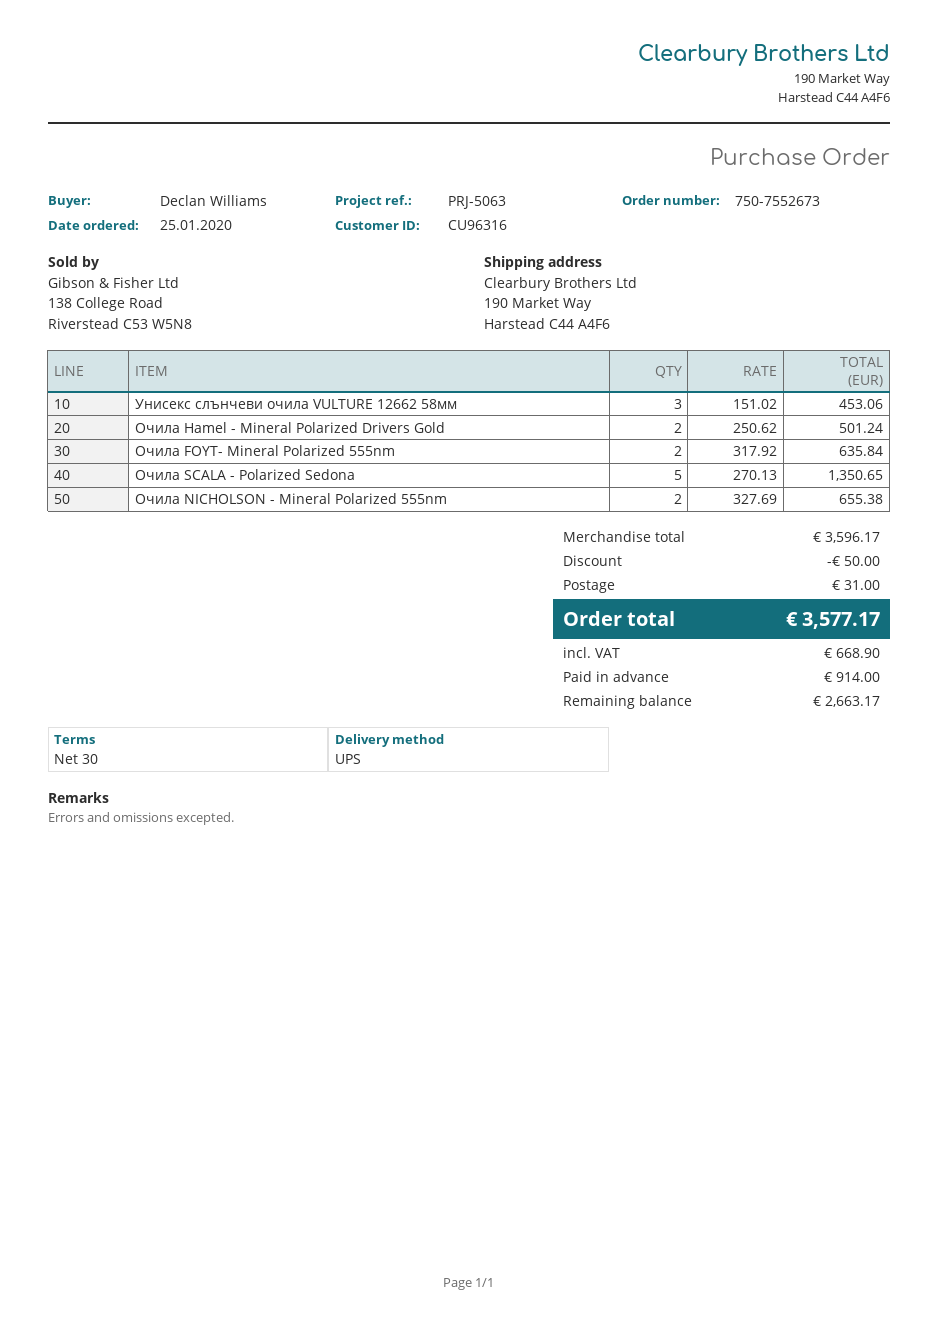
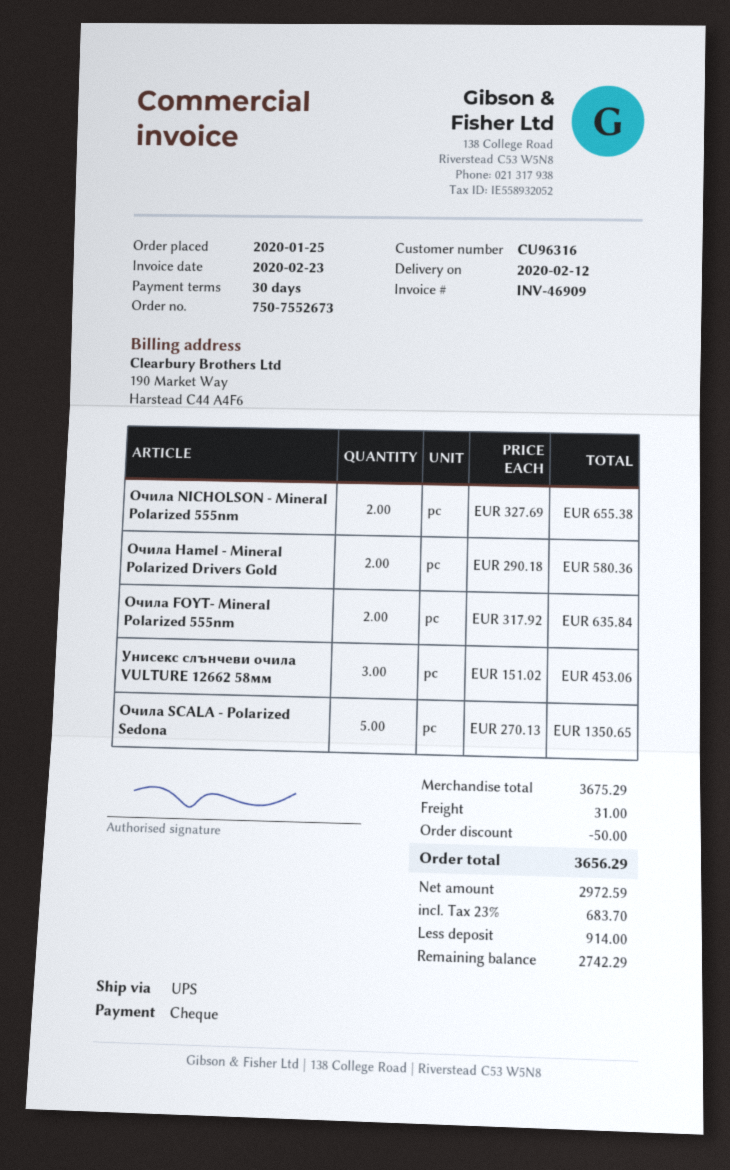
Очила Hamel - Mineral Polarized Drivers Gold: 2 x 250.62 = 501.24 -> 2 x 290.18 = 580.36
subtotal: 3596.17 -> 3675.29
tax: 668.90 -> 683.70
total: 3577.17 -> 3656.29
balance: 2663.17 -> 2742.29

